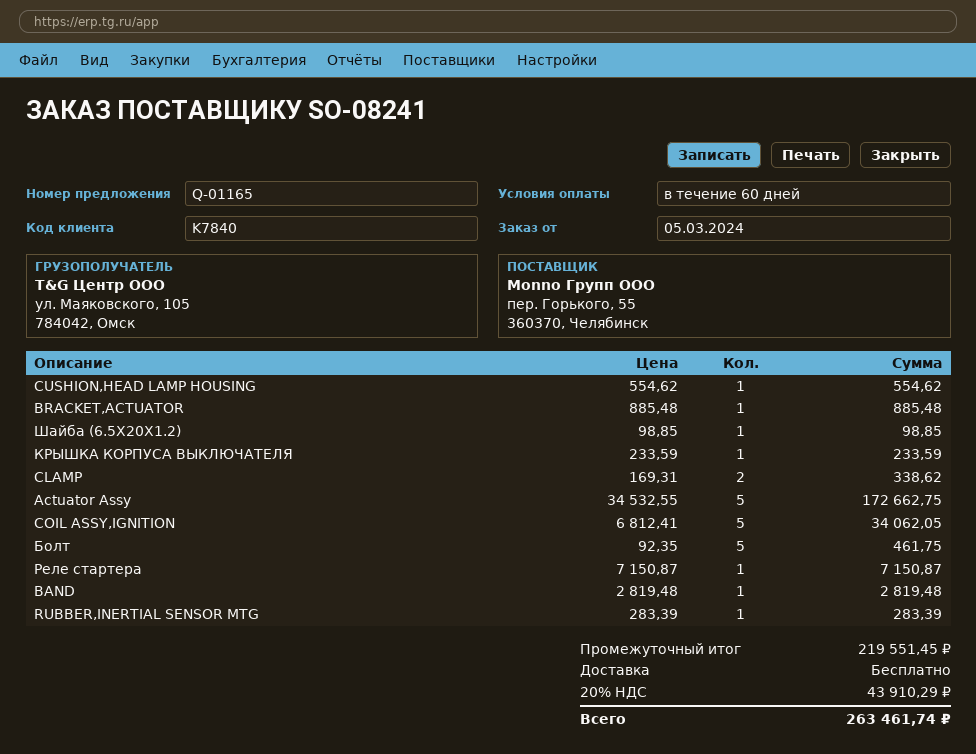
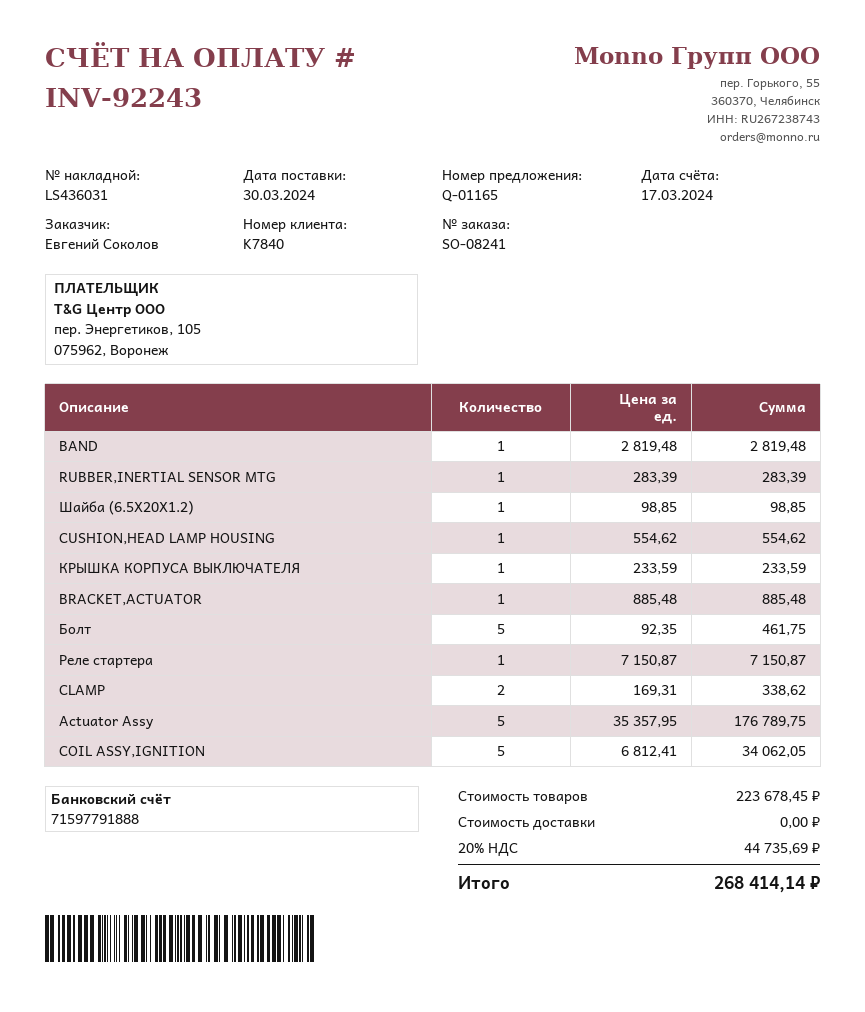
Actuator Assy: 5 x 34532.55 = 172662.75 -> 5 x 35357.95 = 176789.75
subtotal: 219551.45 -> 223678.45
tax: 20% = 43910.29 -> 20% = 44735.69
total: 263461.74 -> 268414.14

